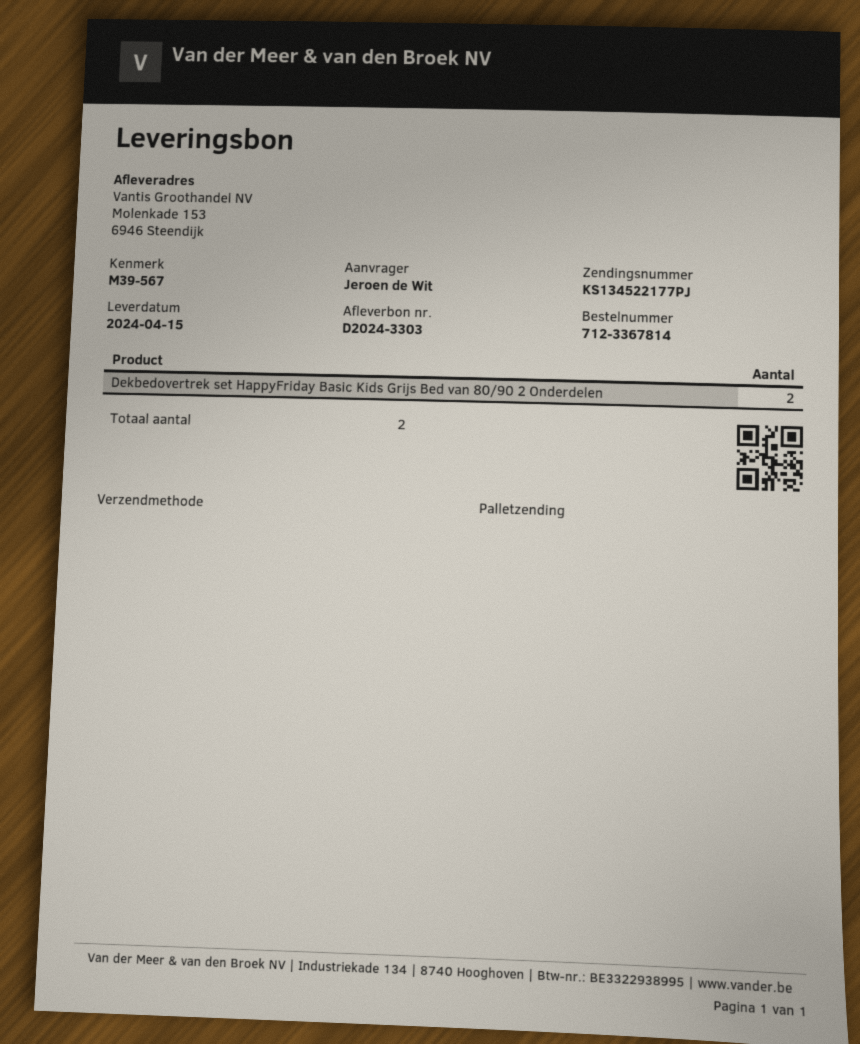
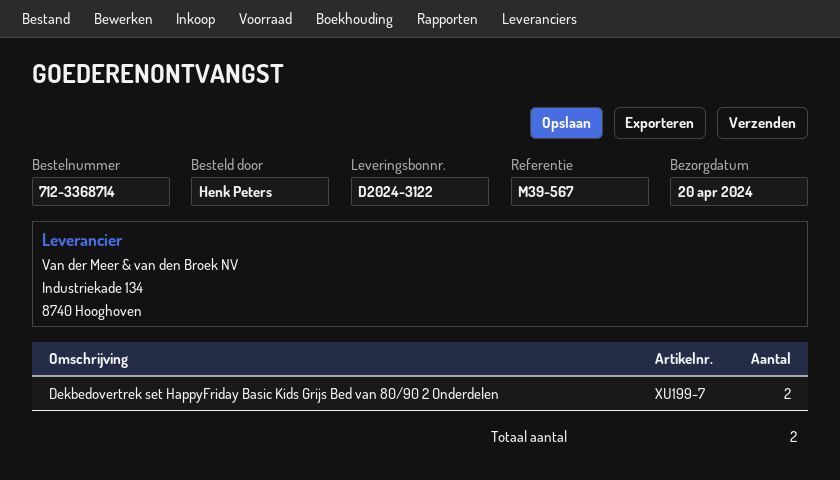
order number: 712-3367814 -> 712-3368714
delivery note number: D2024-3303 -> D2024-3122
delivery date: 2024-04-15 -> 2024-04-20
ordered by: Jeroen de Wit -> Henk Peters

